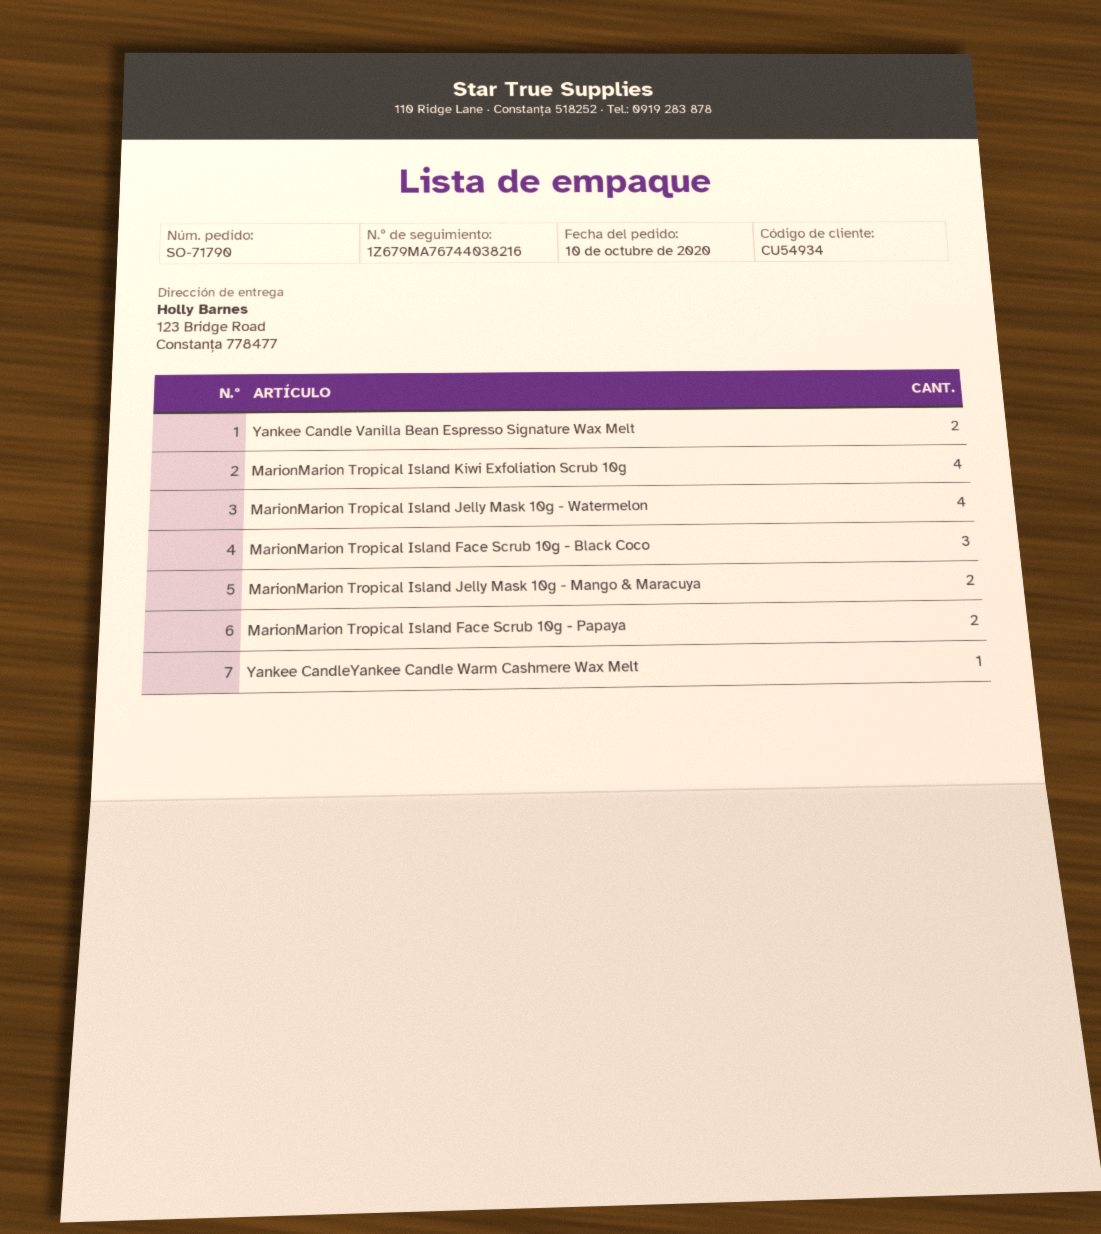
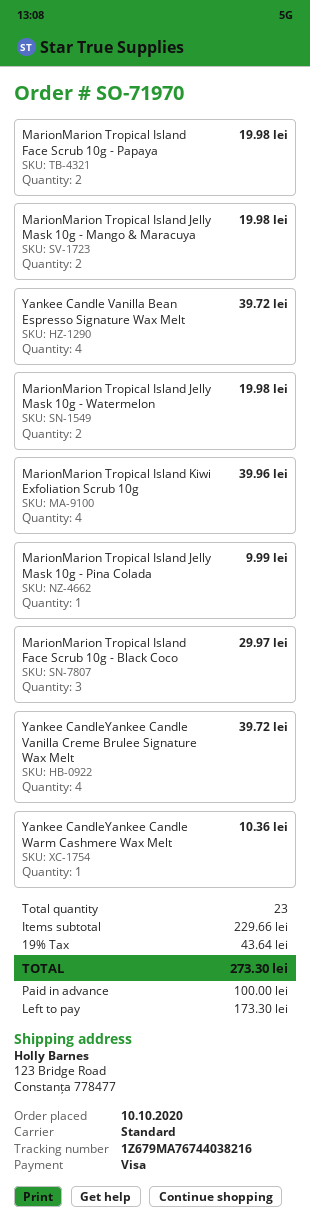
order number: SO-71790 -> SO-71970
Yankee Candle Vanilla Bean Espresso Signature Wax Melt: 2 -> 4
MarionMarion Tropical Island Jelly Mask 10g - Watermelon: 4 -> 2
MarionMarion Tropical Island Jelly Mask 10g - Pina Colada: none -> 1
Yankee CandleYankee Candle Vanilla Creme Brulee Signature Wax Melt: none -> 4

